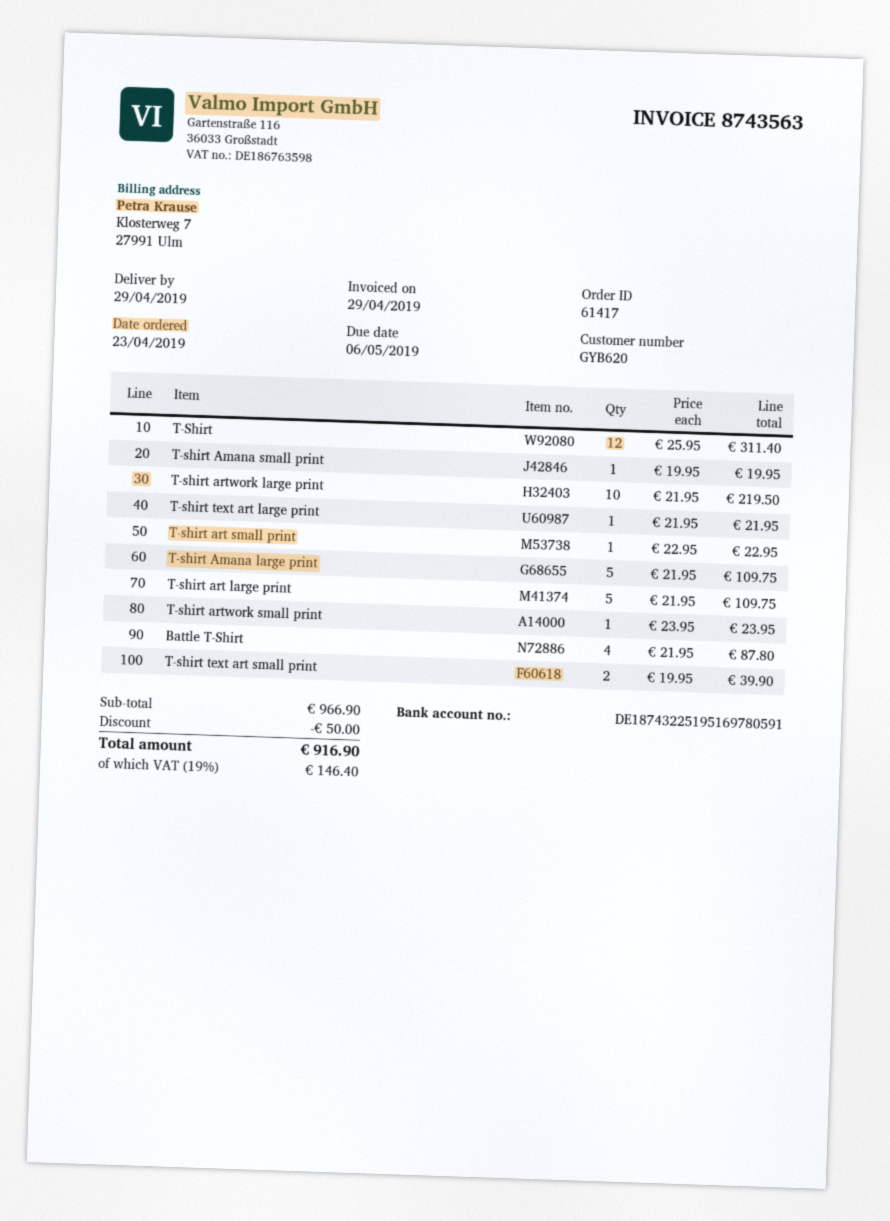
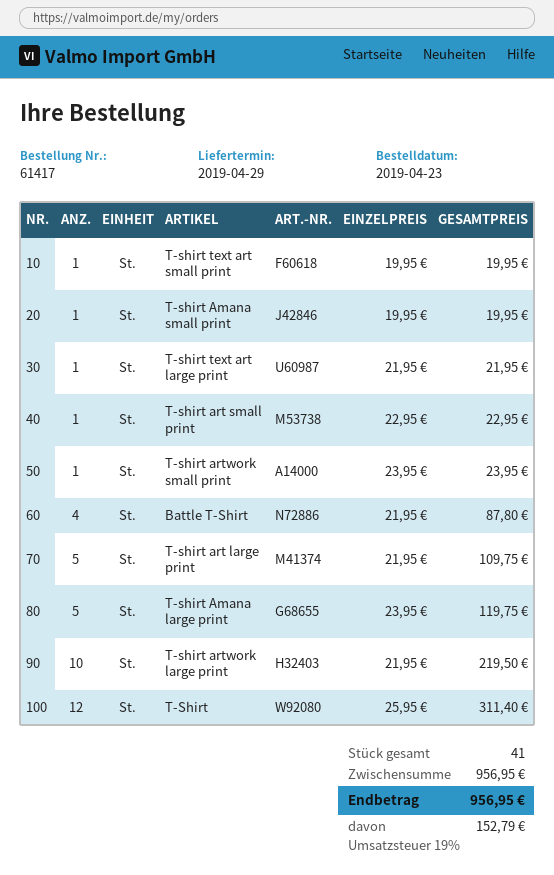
T-shirt Amana large print: 5 x 21.95 = 109.75 -> 5 x 23.95 = 119.75
T-shirt text art small print: 2 x 19.95 = 39.90 -> 1 x 19.95 = 19.95
subtotal: 966.90 -> 956.95
discount: 50.00 -> none
tax: 19% = 146.40 -> 19% = 152.79
total: 916.90 -> 956.95

